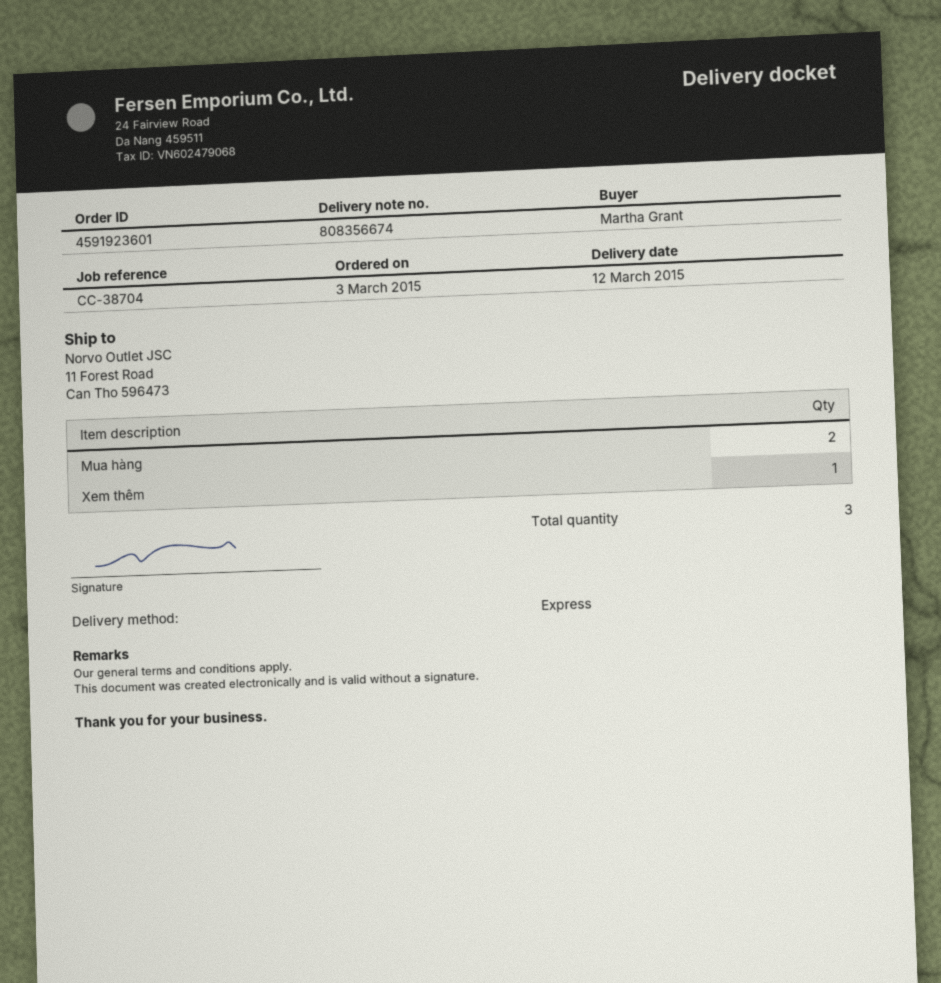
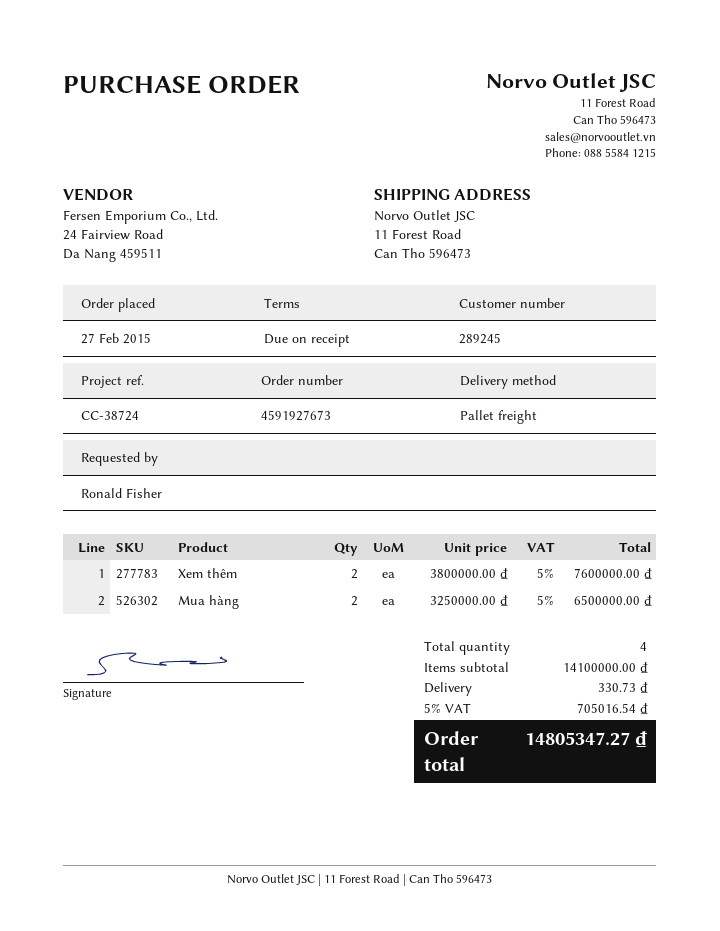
order number: 4591923601 -> 4591927673
order date: 2015-03-03 -> 2015-02-27
reference: CC-38704 -> CC-38724
ordered by: Martha Grant -> Ronald Fisher
shipping method: express -> pallet freight
Xem thêm: 1 -> 2
total quantity: 3 -> 4

